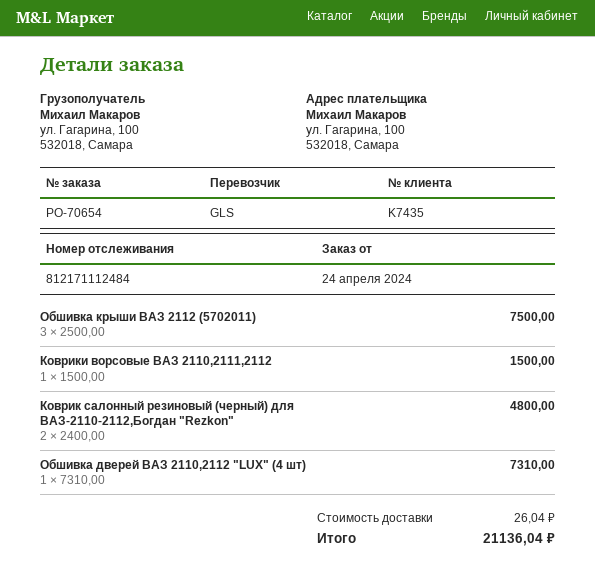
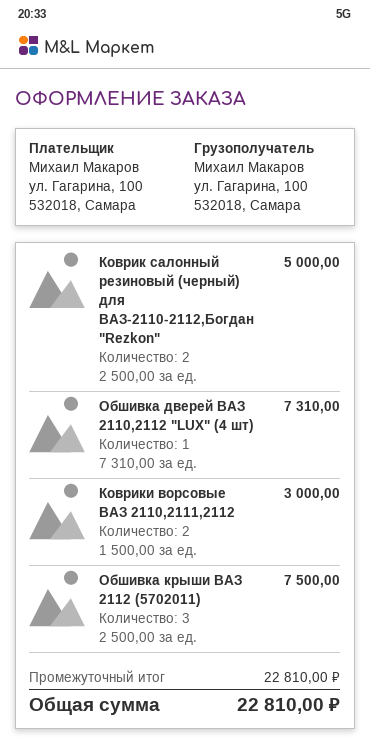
Коврики ворсовые ВАЗ 2110,2111,2112: 1 x 1500.00 = 1500.00 -> 2 x 1500.00 = 3000.00
Коврик салонный резиновый (черный) для ВАЗ-2110-2112,Богдан "Rezkon": 2 x 2400.00 = 4800.00 -> 2 x 2500.00 = 5000.00
shipping: 26.04 -> none
total: 21136.04 -> 22810.00

